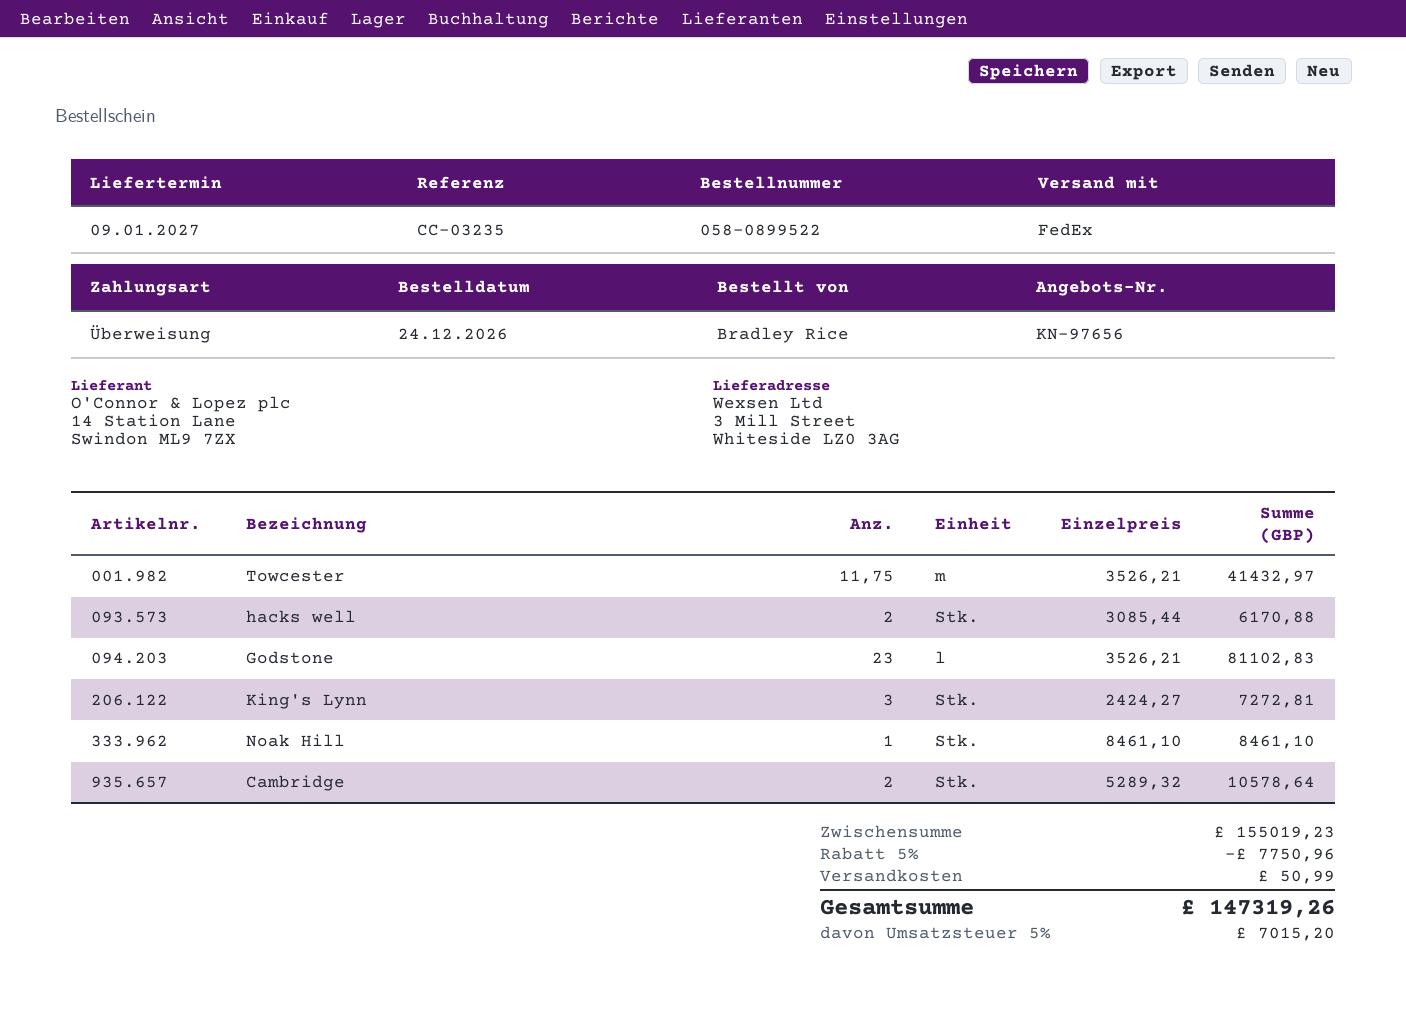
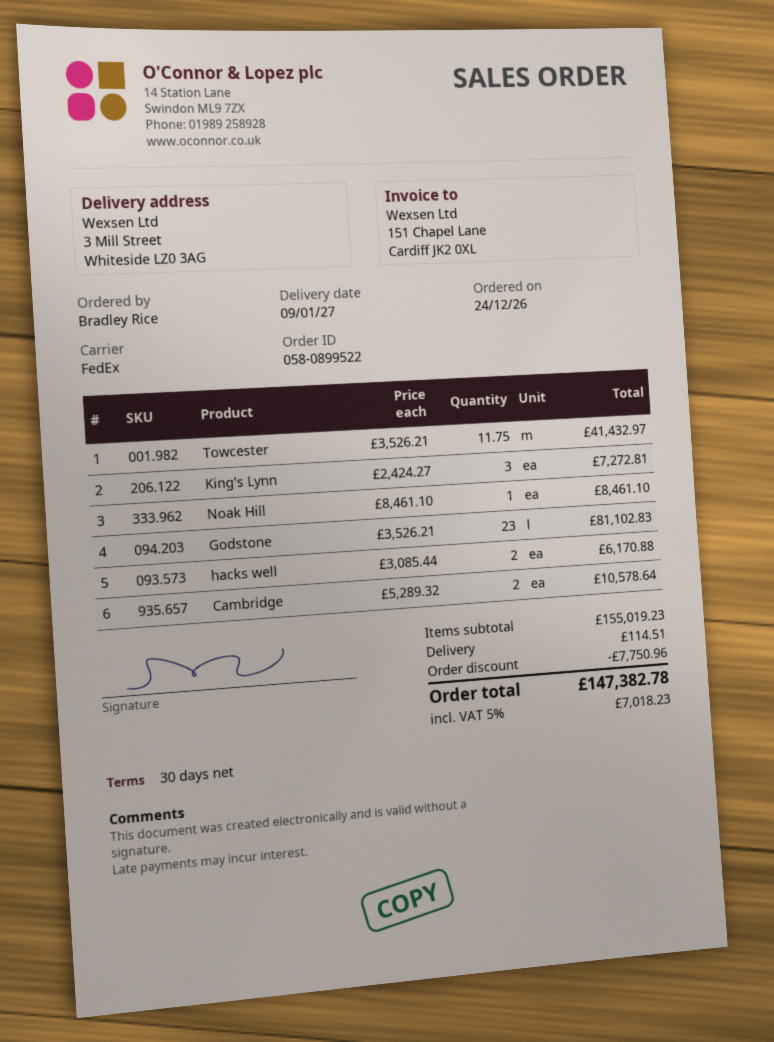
shipping: 50.99 -> 114.51
tax: 5% = 7015.20 -> 5% = 7018.23
total: 147319.26 -> 147382.78

